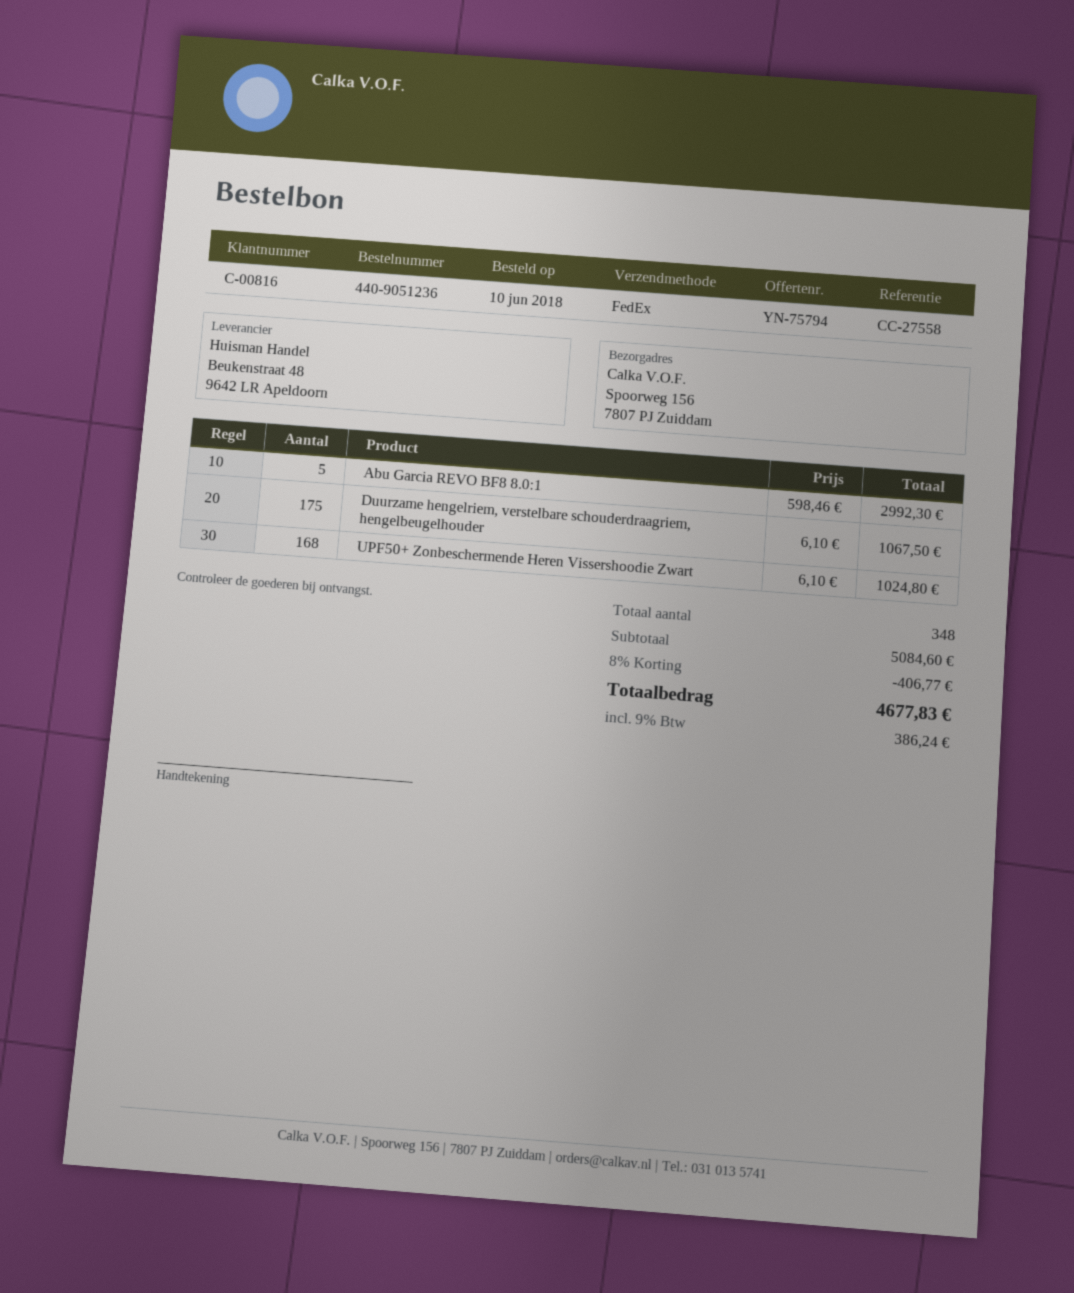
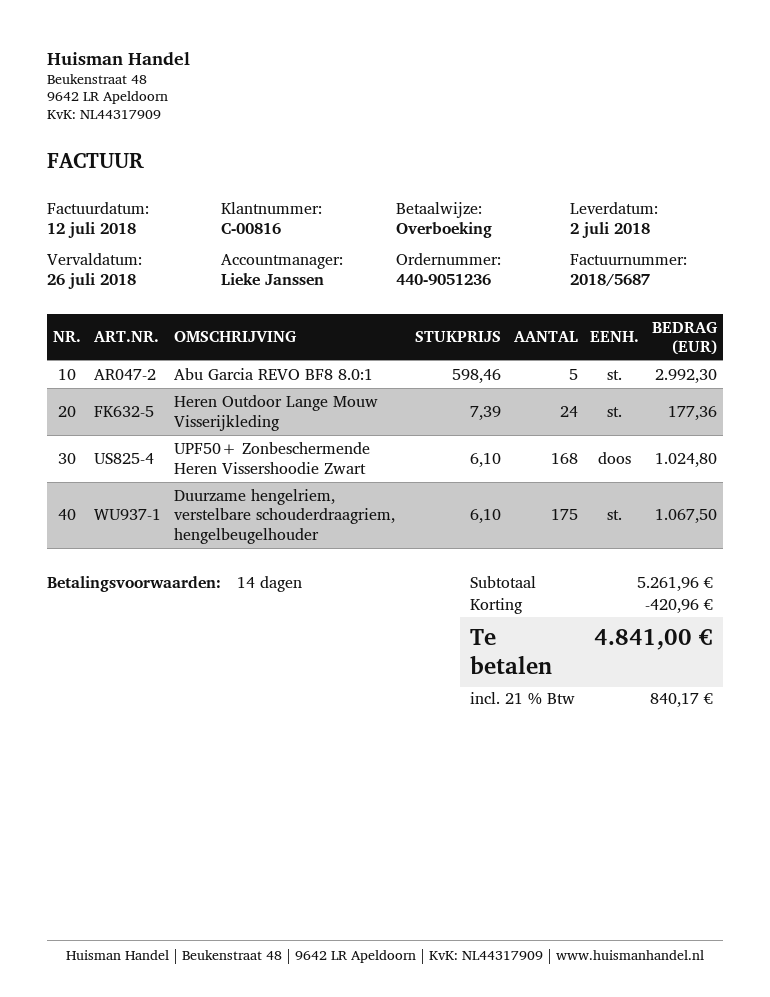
Heren Outdoor Lange Mouw Visserijkleding: none -> 24 x 7.39 = 177.36
subtotal: 5084.60 -> 5261.96
discount: 406.77 -> 420.96
tax: 9% = 386.24 -> 21% = 840.17
total: 4677.83 -> 4841.00

